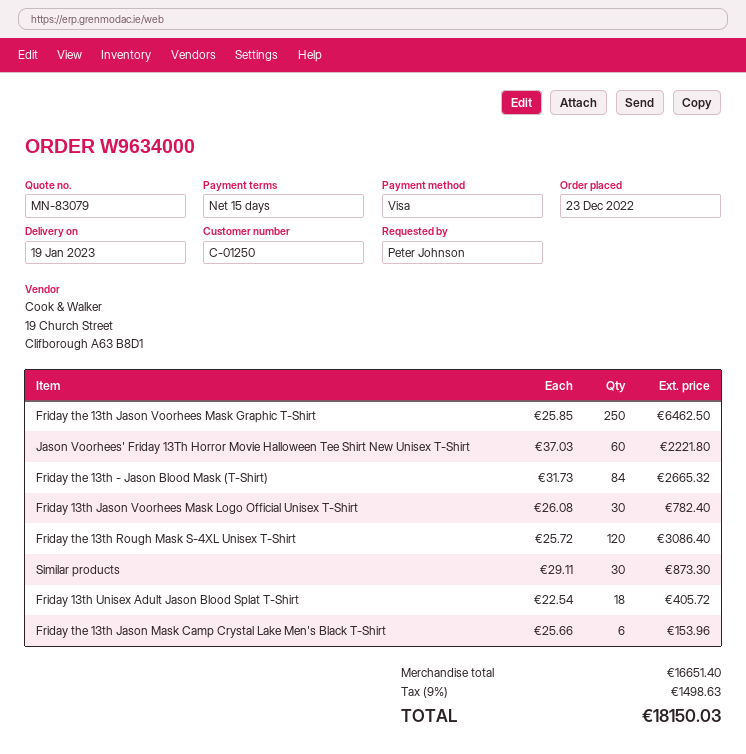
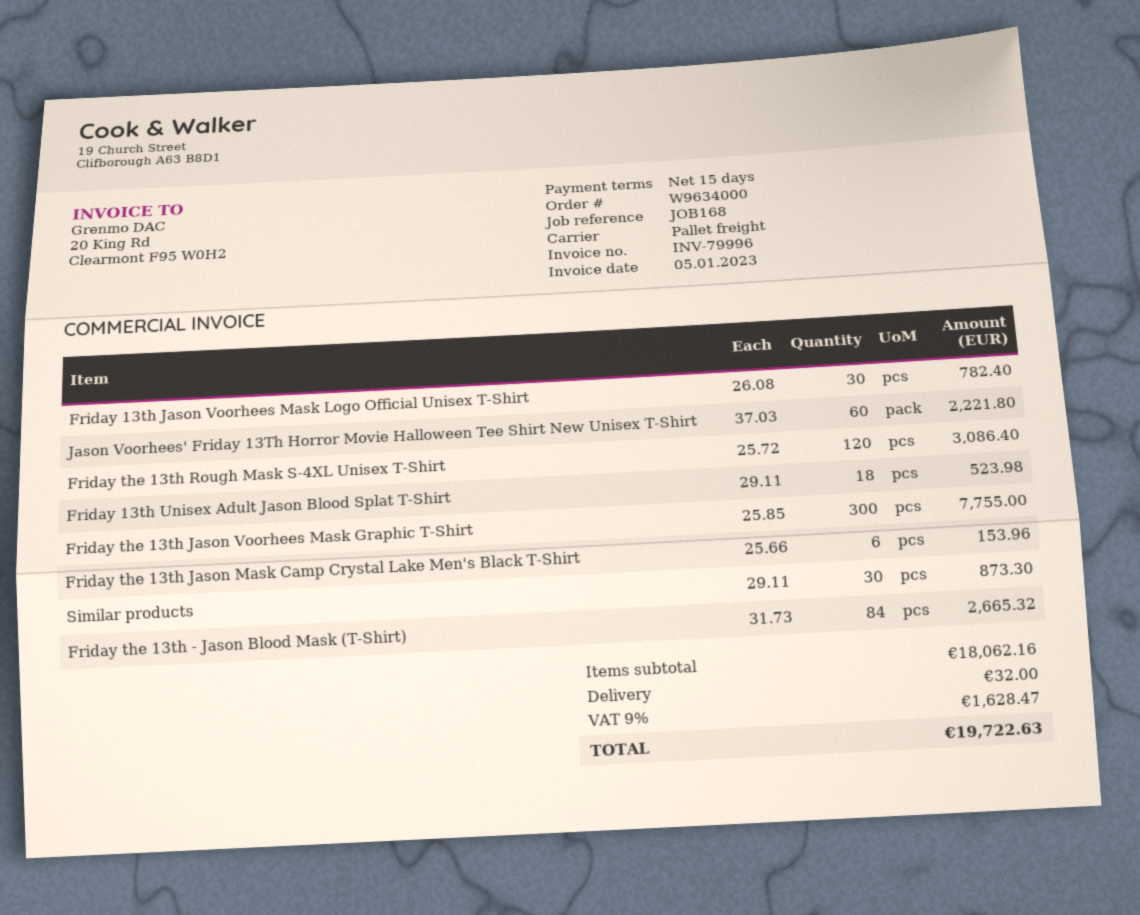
Friday the 13th Jason Voorhees Mask Graphic T-Shirt: 250 x 25.85 = 6462.50 -> 300 x 25.85 = 7755.00
Friday 13th Unisex Adult Jason Blood Splat T-Shirt: 18 x 22.54 = 405.72 -> 18 x 29.11 = 523.98
subtotal: 16651.40 -> 18062.16
shipping: none -> 32.00
tax: 9% = 1498.63 -> 9% = 1628.47
total: 18150.03 -> 19722.63

